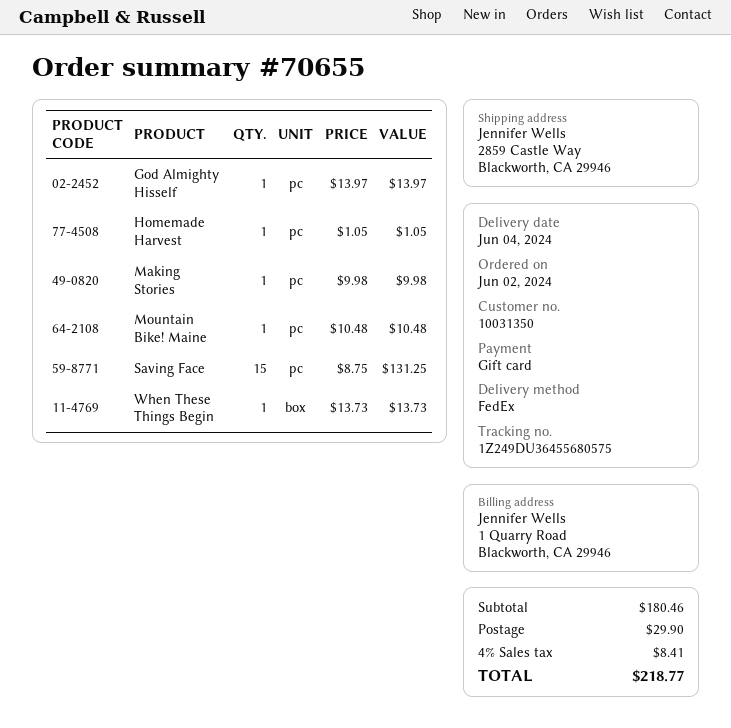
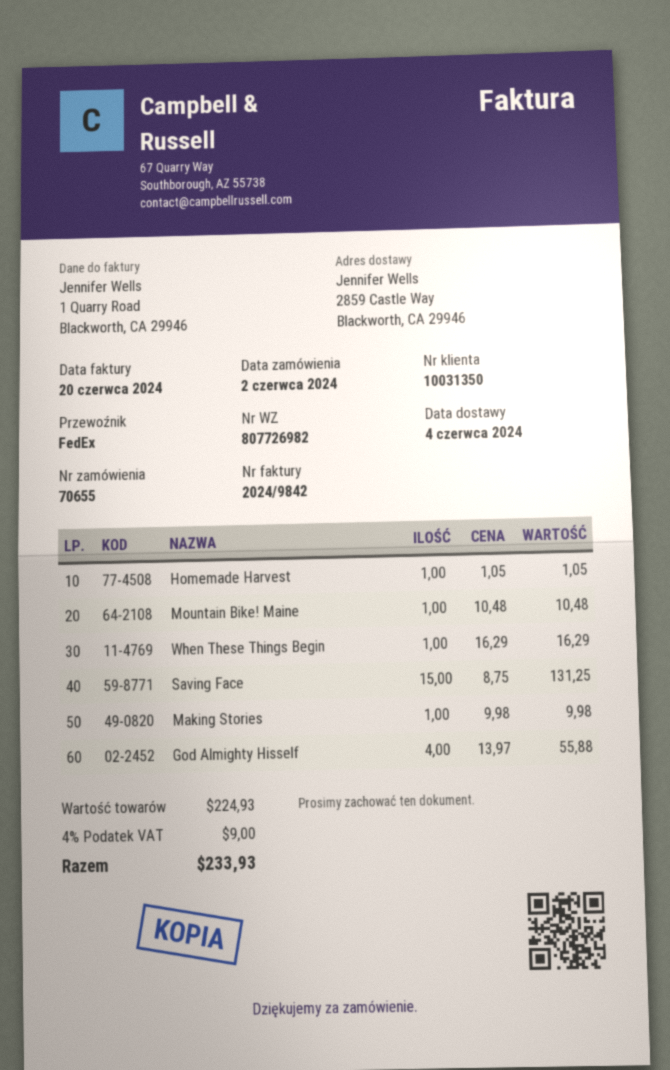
God Almighty Hisself: 1 x 13.97 = 13.97 -> 4 x 13.97 = 55.88
When These Things Begin: 1 x 13.73 = 13.73 -> 1 x 16.29 = 16.29
subtotal: 180.46 -> 224.93
shipping: 29.90 -> none
tax: 4% = 8.41 -> 4% = 9.00
total: 218.77 -> 233.93

